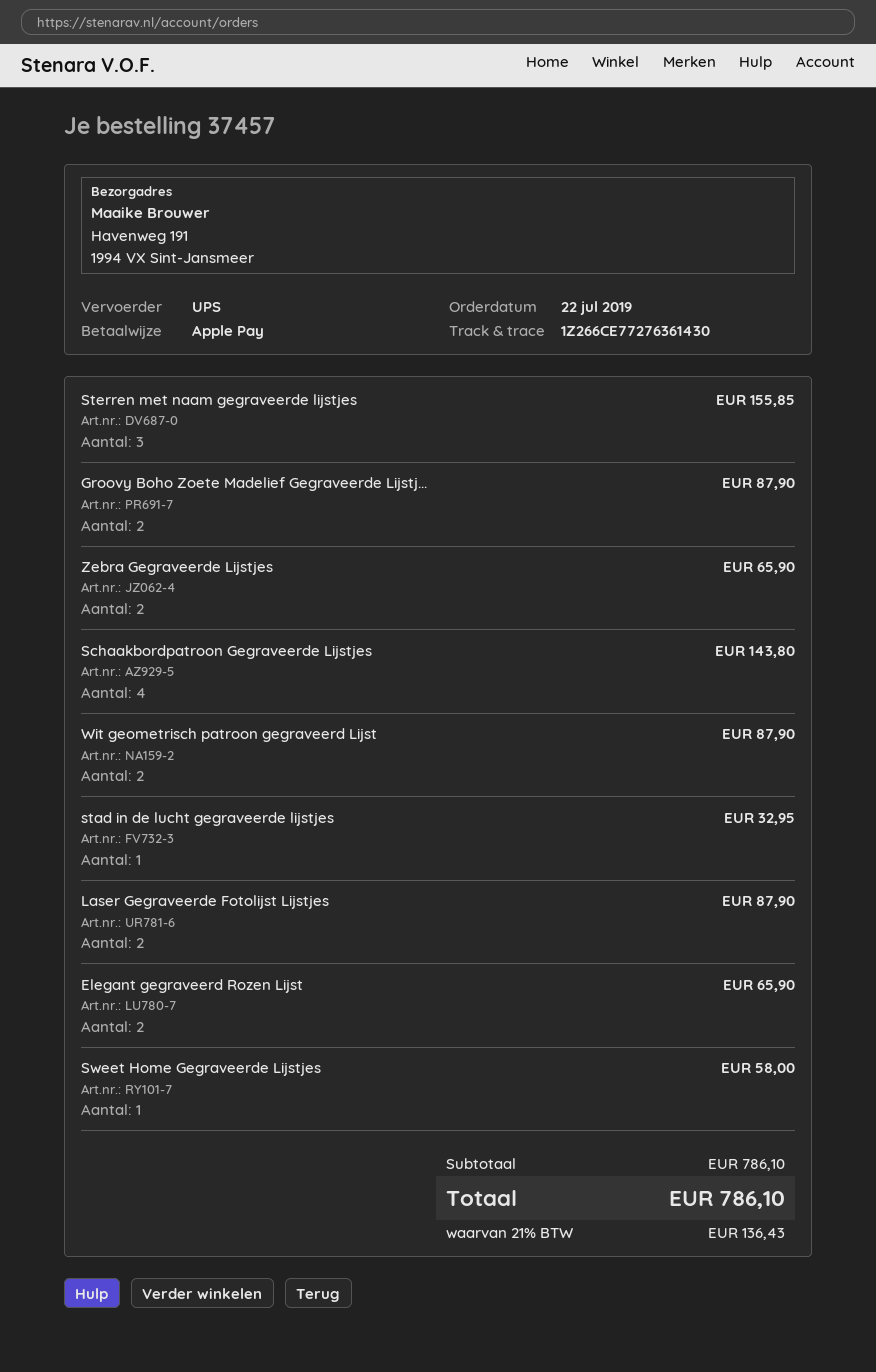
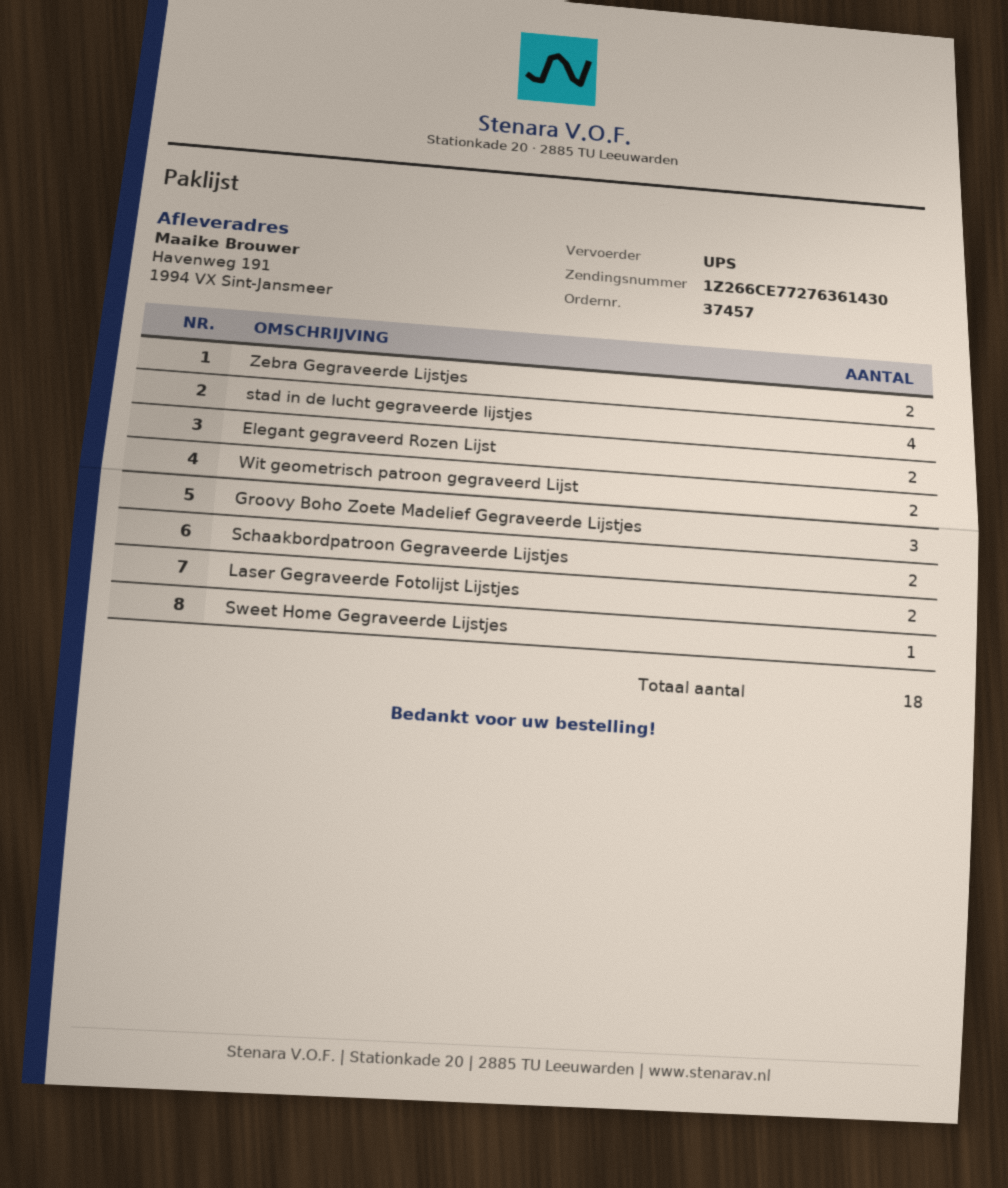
Sterren met naam gegraveerde lijstjes: 3 -> none
Groovy Boho Zoete Madelief Gegraveerde Lijstj...: 2 -> 3
Schaakbordpatroon Gegraveerde Lijstjes: 4 -> 2
stad in de lucht gegraveerde lijstjes: 1 -> 4

